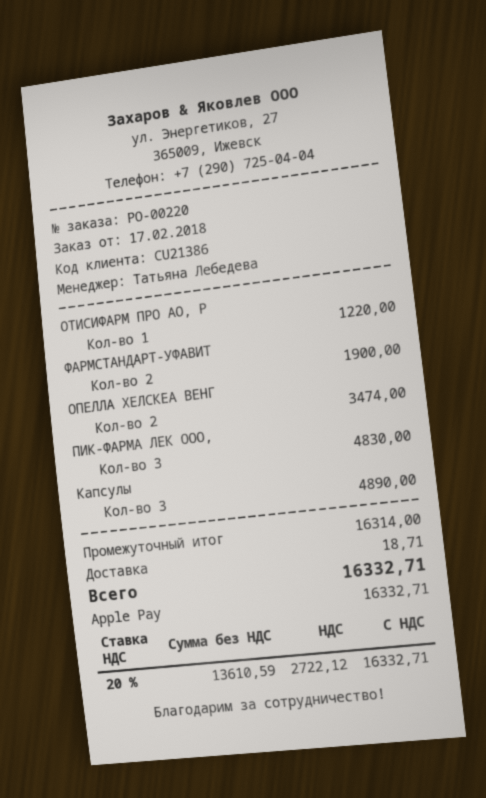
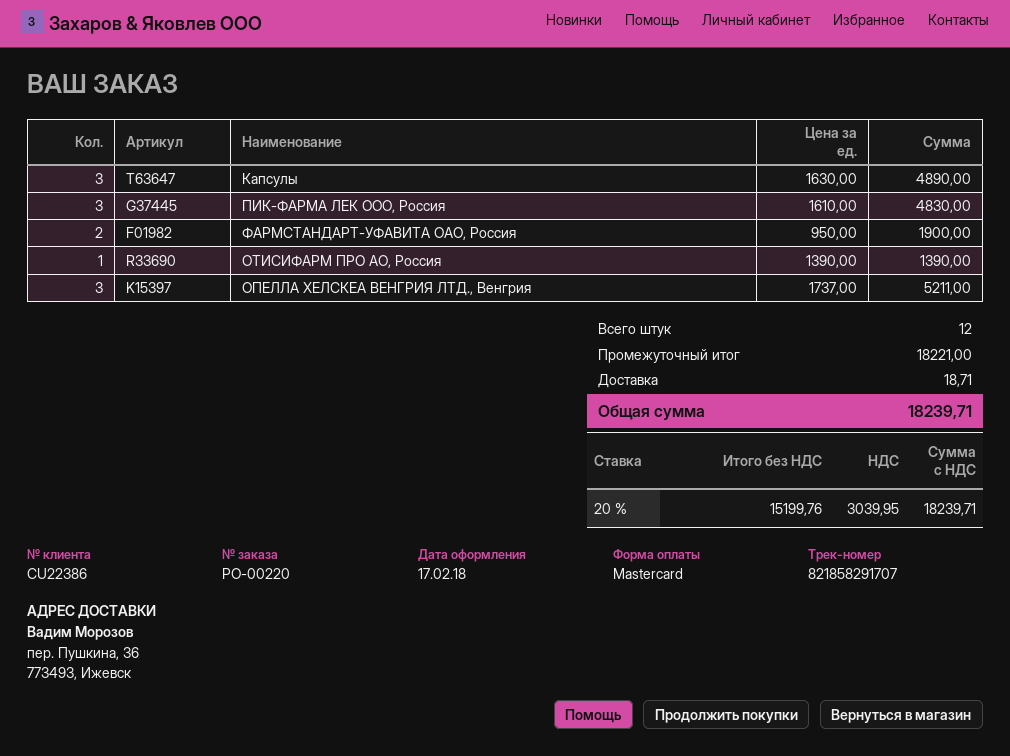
customer number: CU21386 -> CU22386
payment method: Apple Pay -> Mastercard
ОТИСИФАРМ ПРО АО, Р: 1 for 1220.00 -> 1 for 1390.00
ОПЕЛЛА ХЕЛСКЕА ВЕНГ: 2 for 3474.00 -> 3 for 5211.00
subtotal: 16314.00 -> 18221.00
net: 13610.59 -> 15199.76
tax: 20% = 2722.12 -> 20% = 3039.95
total: 16332.71 -> 18239.71

